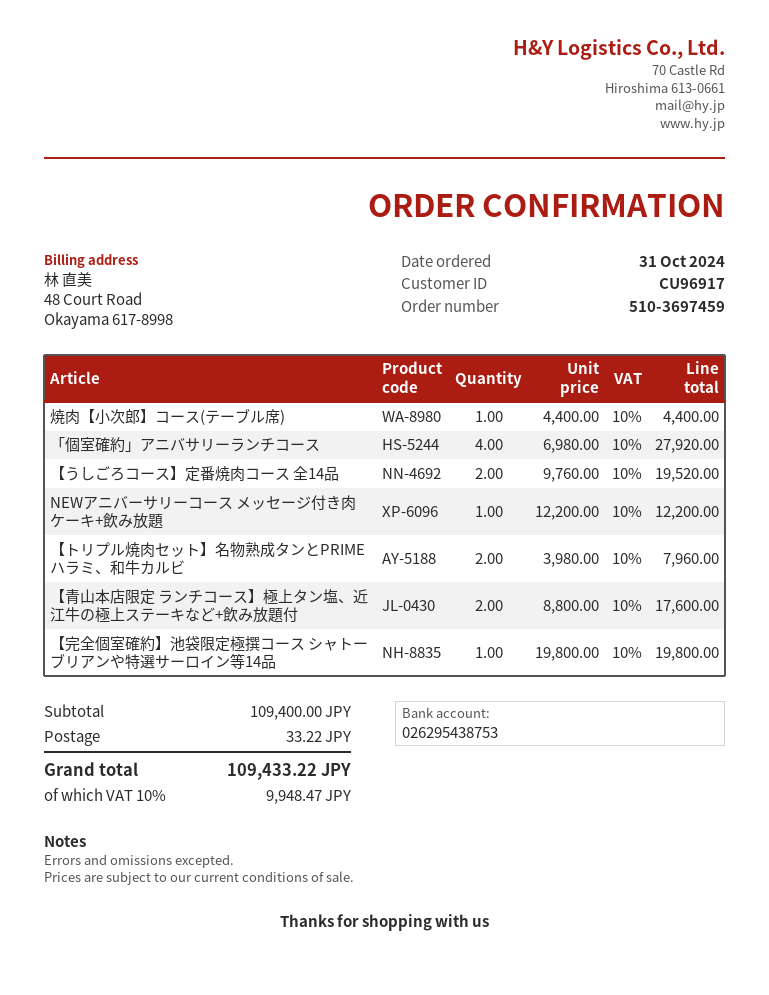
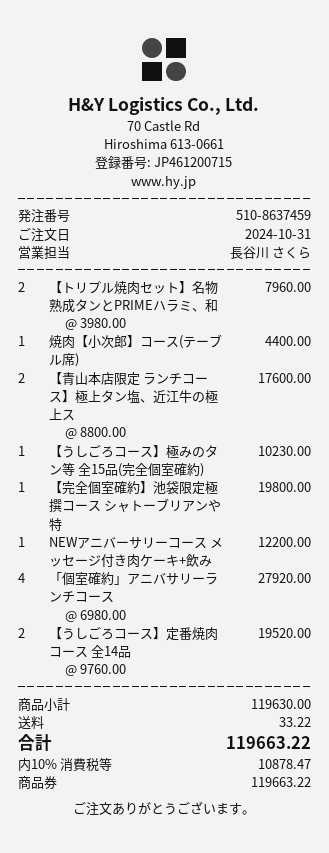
order number: 510-3697459 -> 510-8637459
【うしごろコース】極みのタン等 全15品(完全個室確約): none -> 1 x 10230.00 = 10230.00
subtotal: 109400.00 -> 119630.00
tax: 10% = 9948.47 -> 10% = 10878.47
total: 109433.22 -> 119663.22

